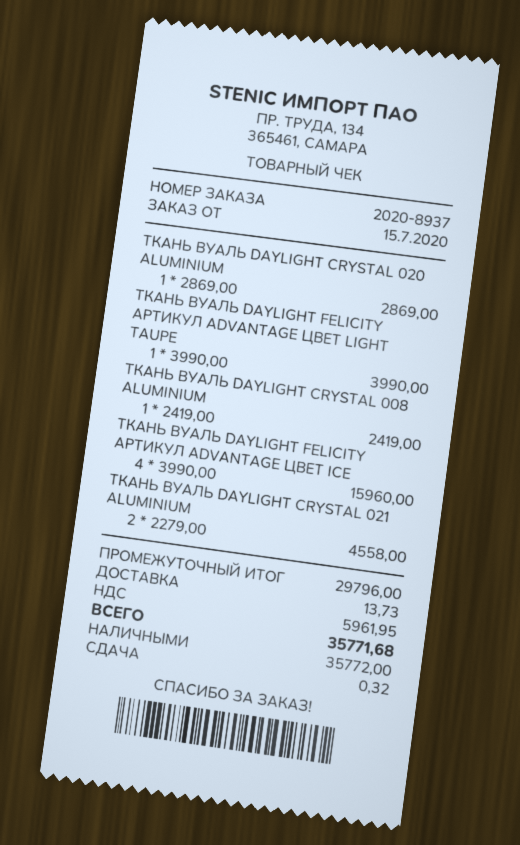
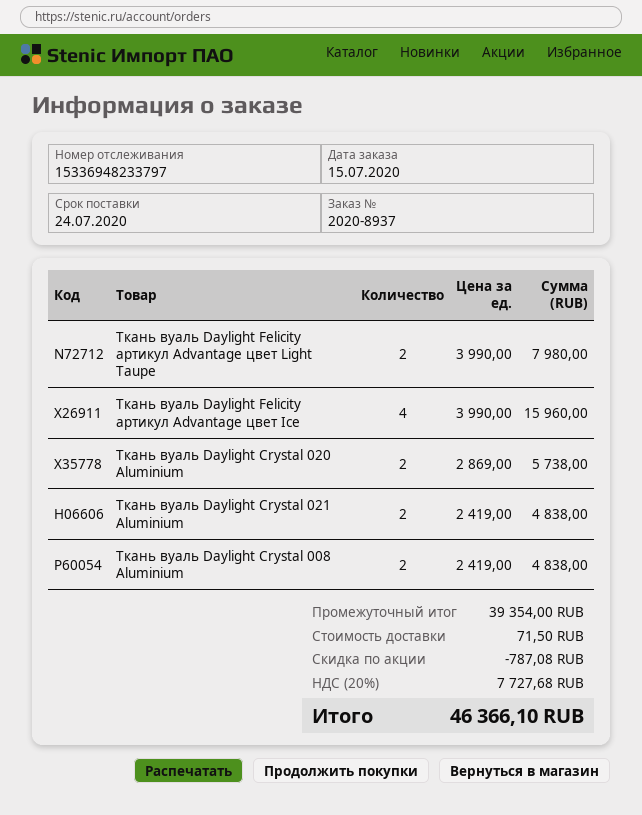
ТКАНЬ ВУАЛЬ DAYLIGHT CRYSTAL 020 ALUMINIUM: 1 x 2869.00 = 2869.00 -> 2 x 2869.00 = 5738.00
ТКАНЬ ВУАЛЬ DAYLIGHT FELICITY АРТИКУЛ ADVANTAGE ЦВЕТ LIGHT TAUPE: 1 x 3990.00 = 3990.00 -> 2 x 3990.00 = 7980.00
ТКАНЬ ВУАЛЬ DAYLIGHT CRYSTAL 008 ALUMINIUM: 1 x 2419.00 = 2419.00 -> 2 x 2419.00 = 4838.00
ТКАНЬ ВУАЛЬ DAYLIGHT CRYSTAL 021 ALUMINIUM: 2 x 2279.00 = 4558.00 -> 2 x 2419.00 = 4838.00
subtotal: 29796.00 -> 39354.00
discount: none -> 787.08
shipping: 13.73 -> 71.50
tax: 5961.95 -> 7727.68
total: 35771.68 -> 46366.10

